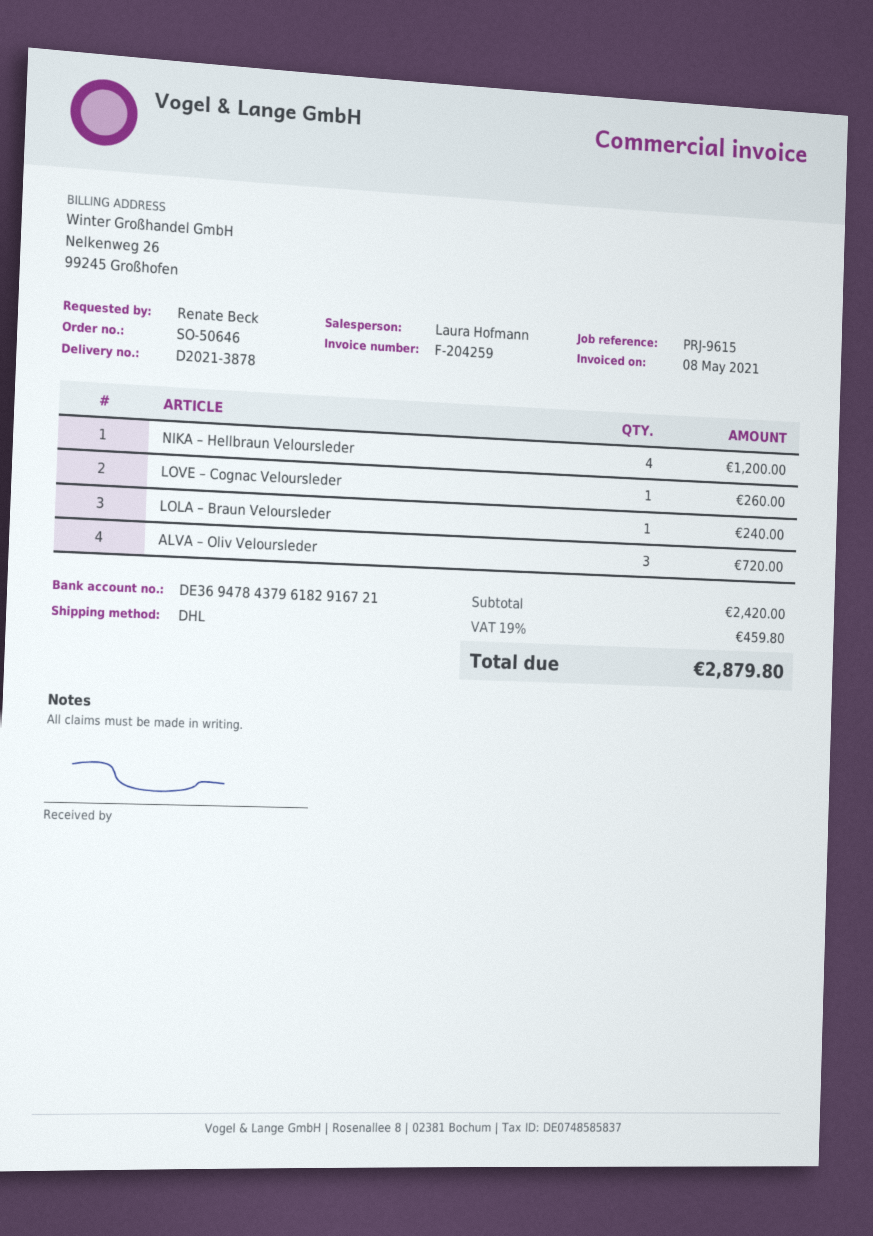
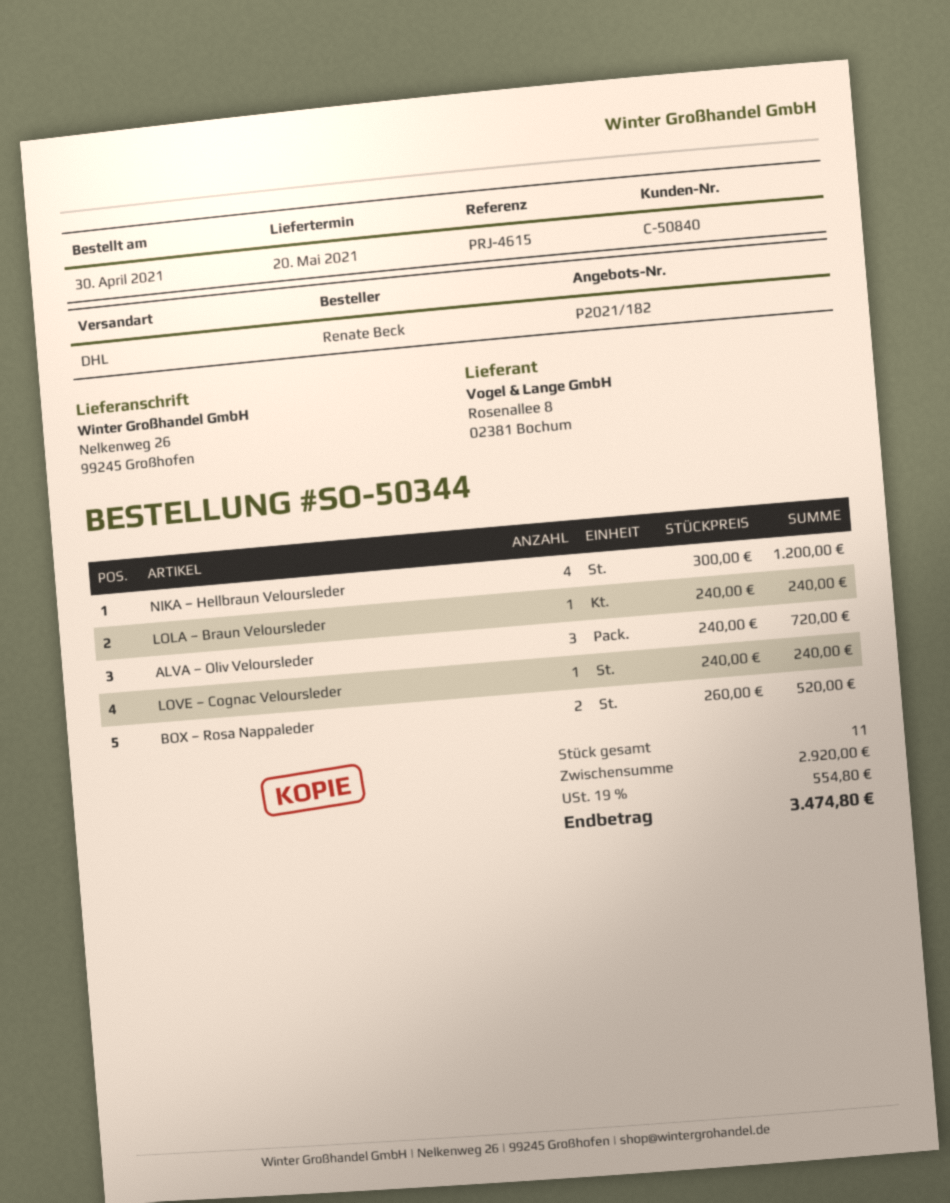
order number: SO-50646 -> SO-50344
reference: PRJ-9615 -> PRJ-4615
LOVE – Cognac Veloursleder: 1 for 260.00 -> 1 for 240.00
BOX – Rosa Nappaleder: none -> 2 for 520.00
subtotal: 2420.00 -> 2920.00
tax: 19% = 459.80 -> 19% = 554.80
total: 2879.80 -> 3474.80

